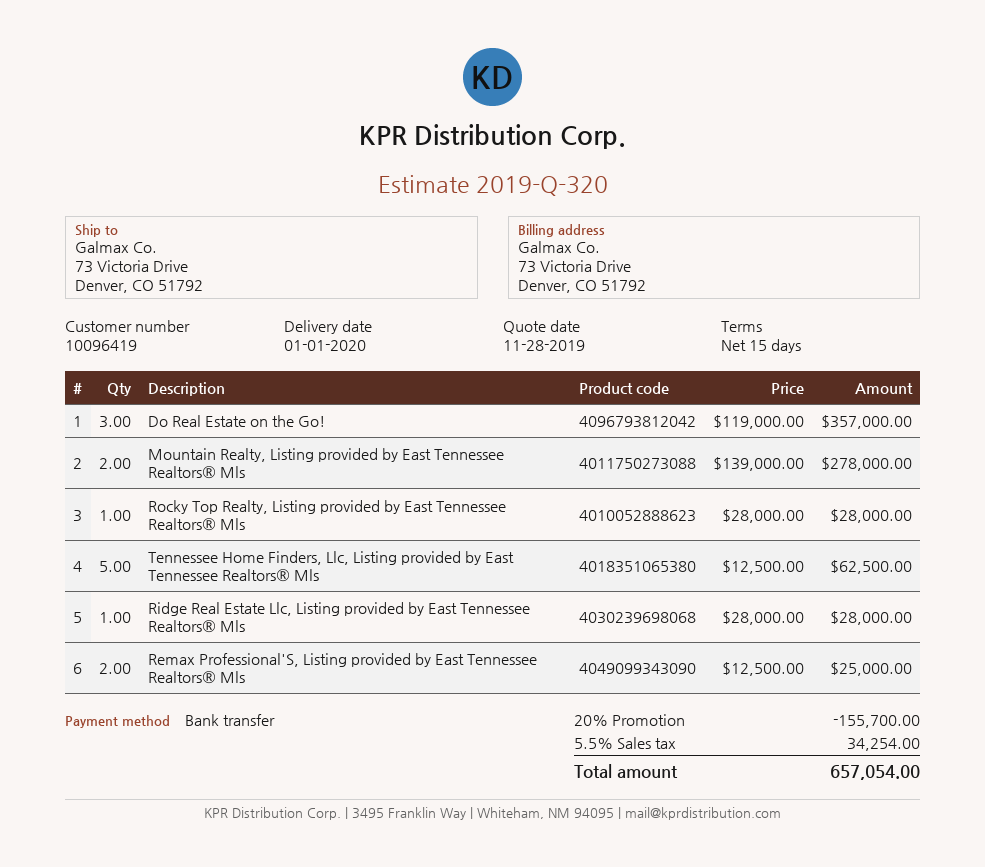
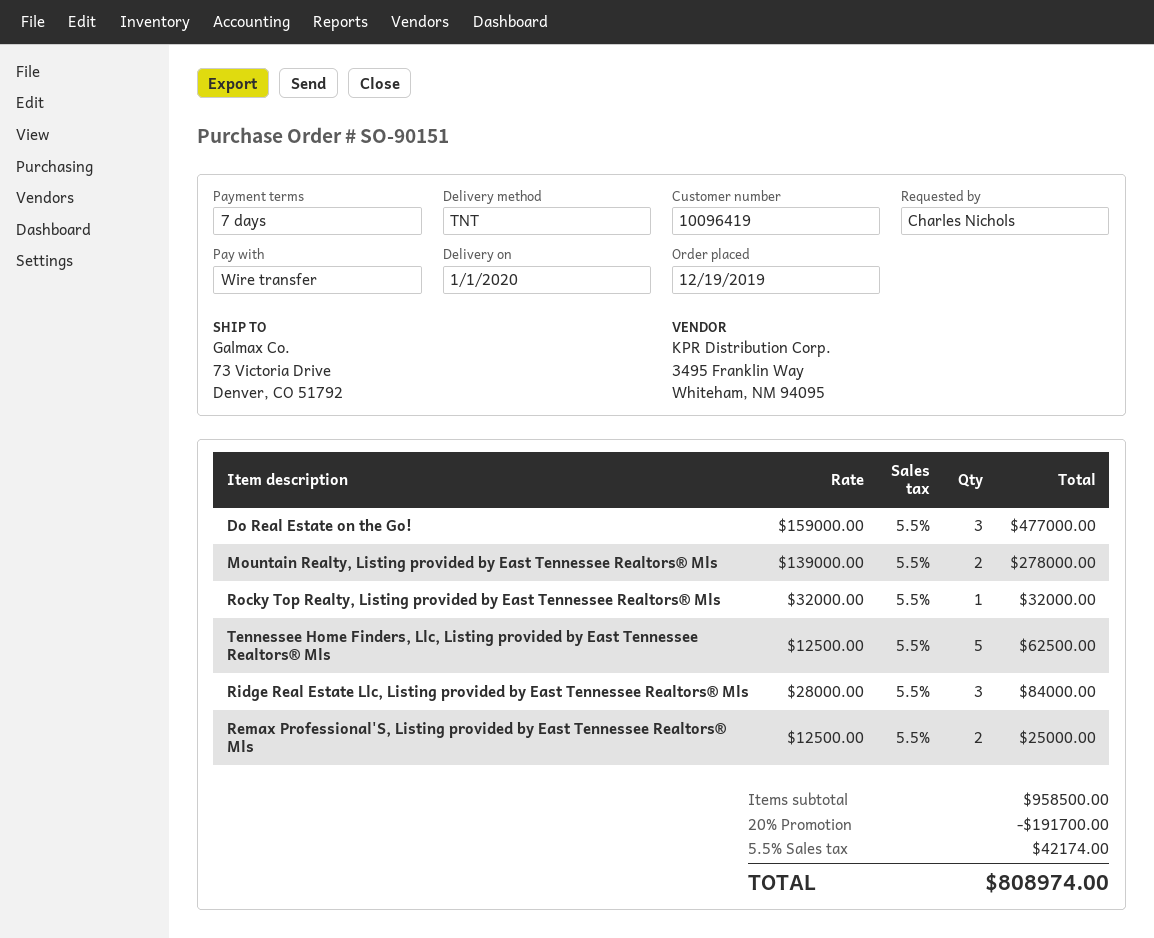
payment terms: 15 days -> 7 days
Do Real Estate on the Go!: 3 x 119000.00 = 357000.00 -> 3 x 159000.00 = 477000.00
Rocky Top Realty, Listing provided by East Tennessee Realtors® Mls: 1 x 28000.00 = 28000.00 -> 1 x 32000.00 = 32000.00
Ridge Real Estate Llc, Listing provided by East Tennessee Realtors® Mls: 1 x 28000.00 = 28000.00 -> 3 x 28000.00 = 84000.00
discount: 20% = 155700.00 -> 20% = 191700.00
tax: 5.5% = 34254.00 -> 5.5% = 42174.00
total: 657054.00 -> 808974.00

